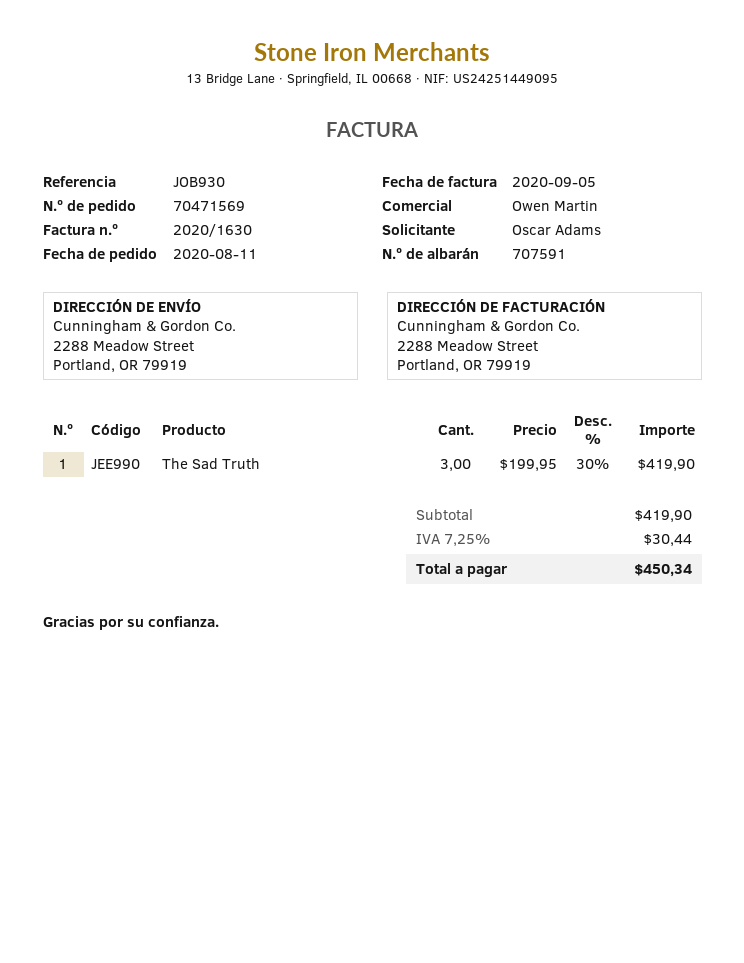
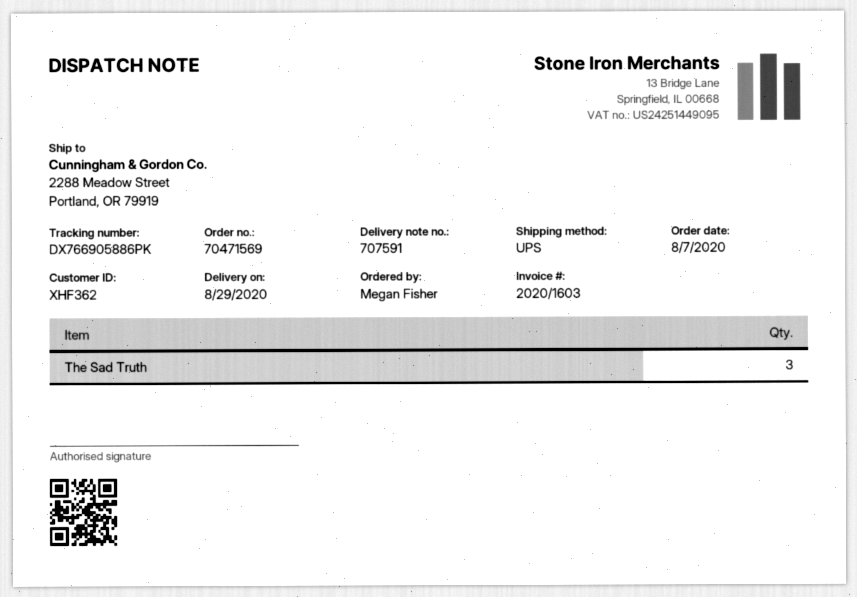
order date: 2020-08-11 -> 2020-08-07
invoice number: 2020/1630 -> 2020/1603
ordered by: Oscar Adams -> Megan Fisher

